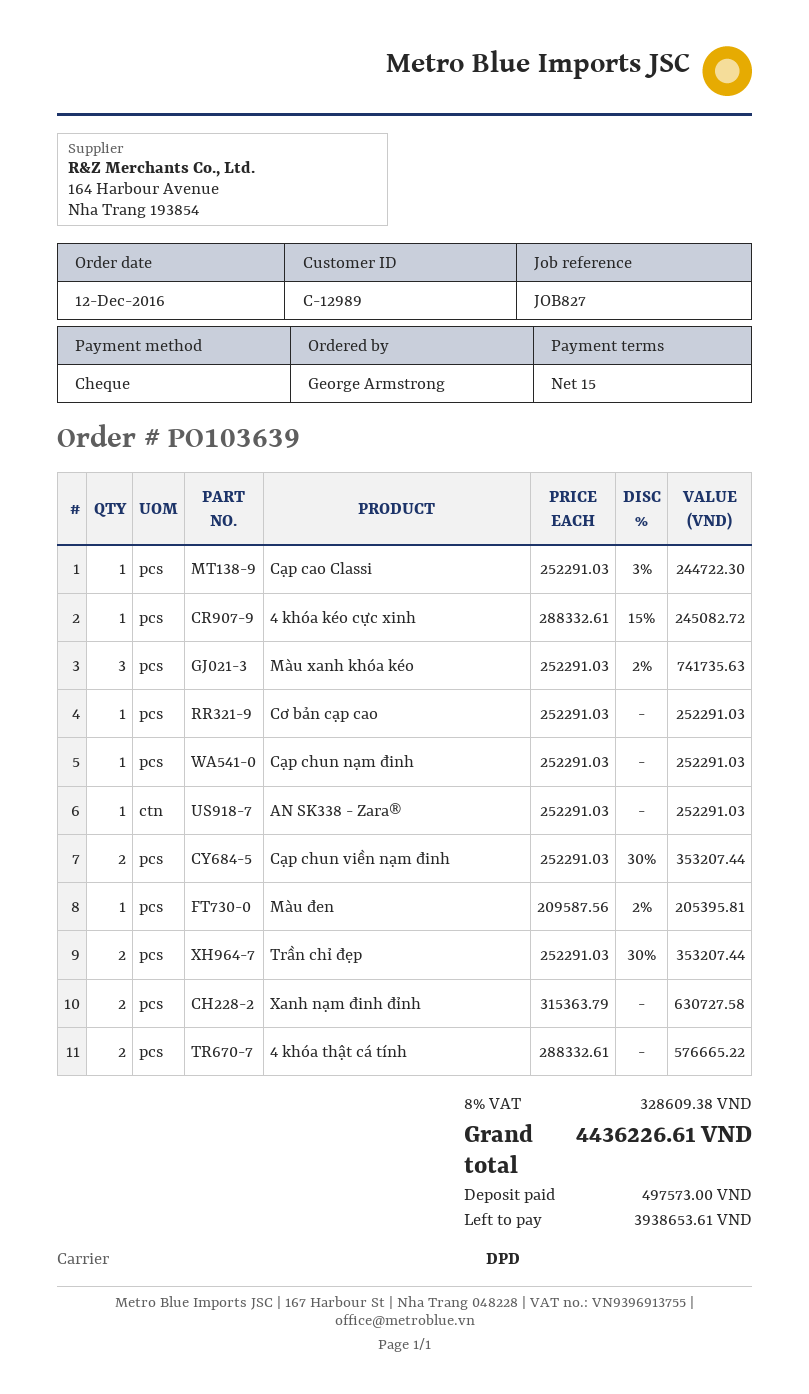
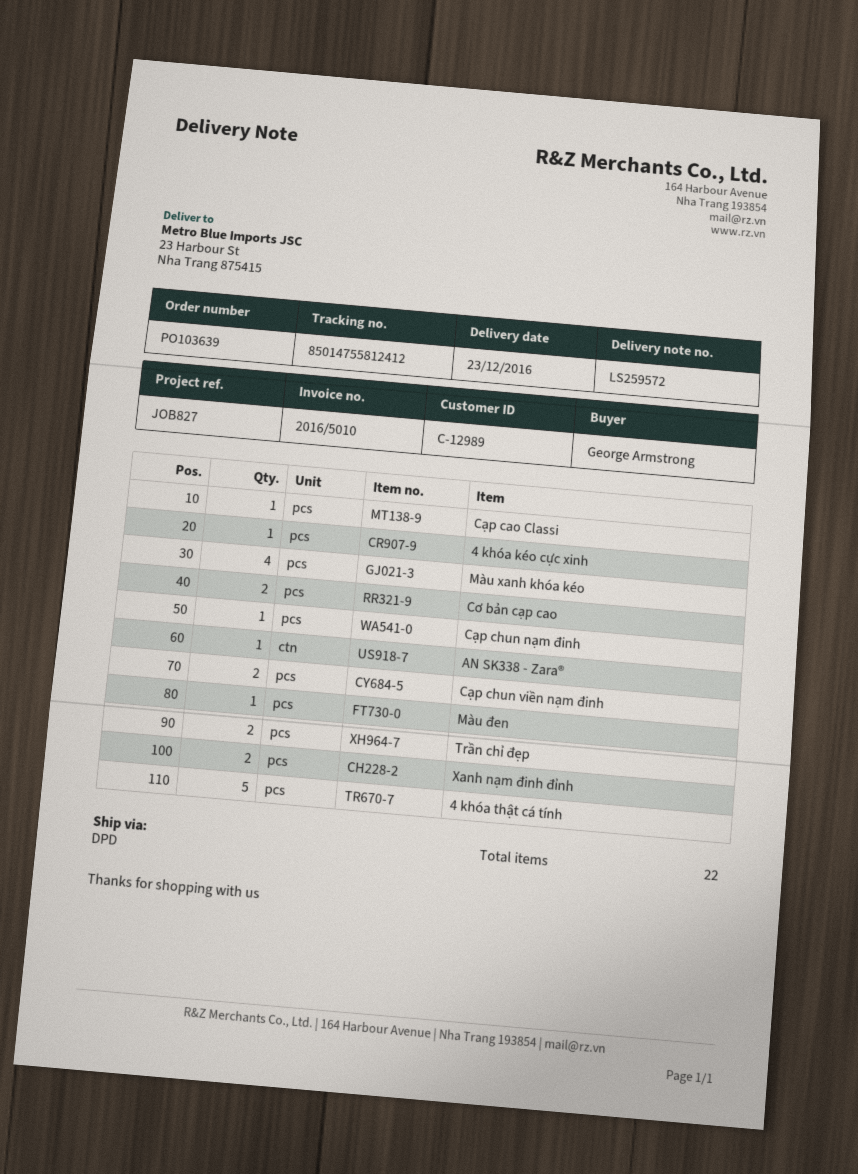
Màu xanh khóa kéo: 3 -> 4
Cơ bản cạp cao: 1 -> 2
4 khóa thật cá tính: 2 -> 5

